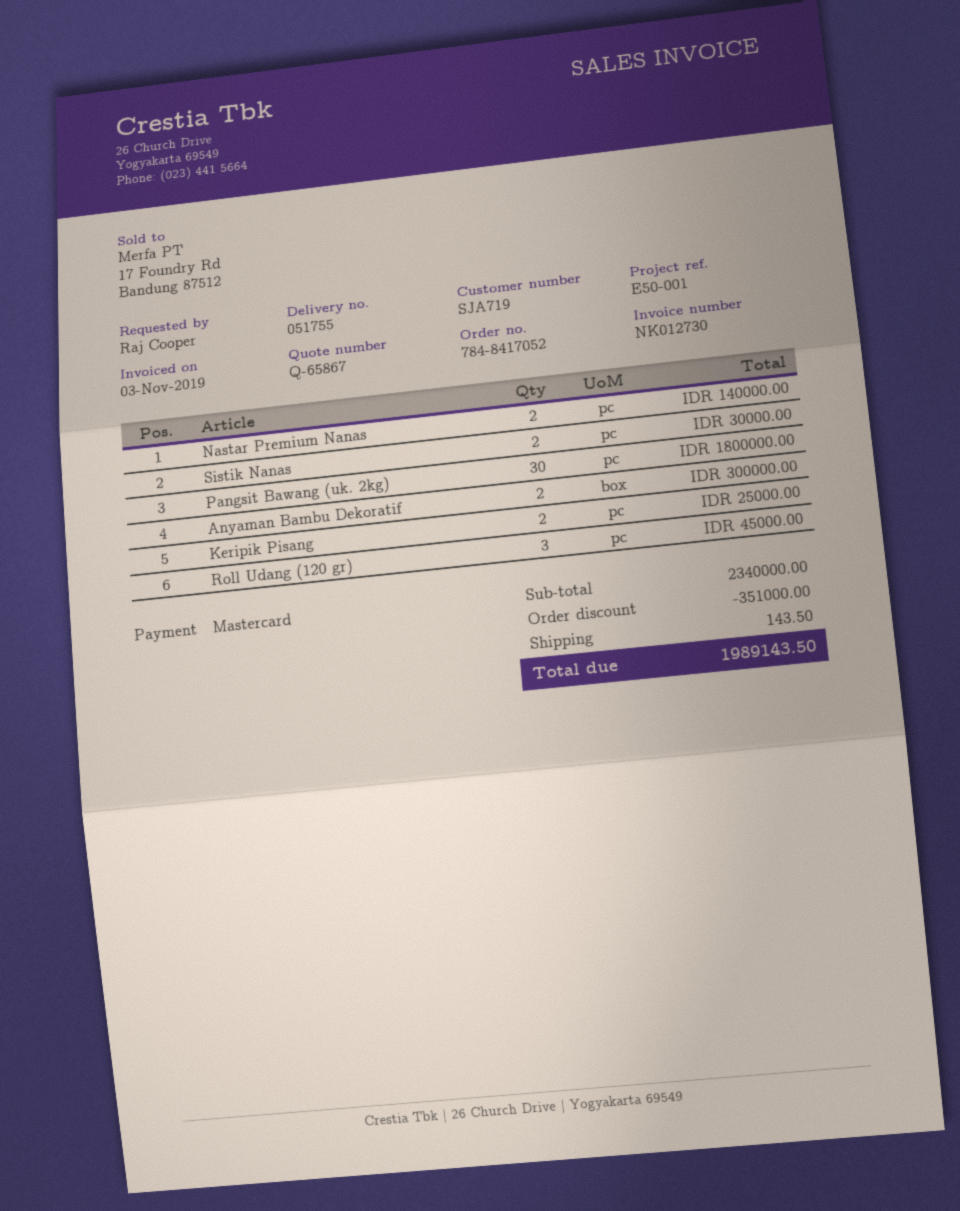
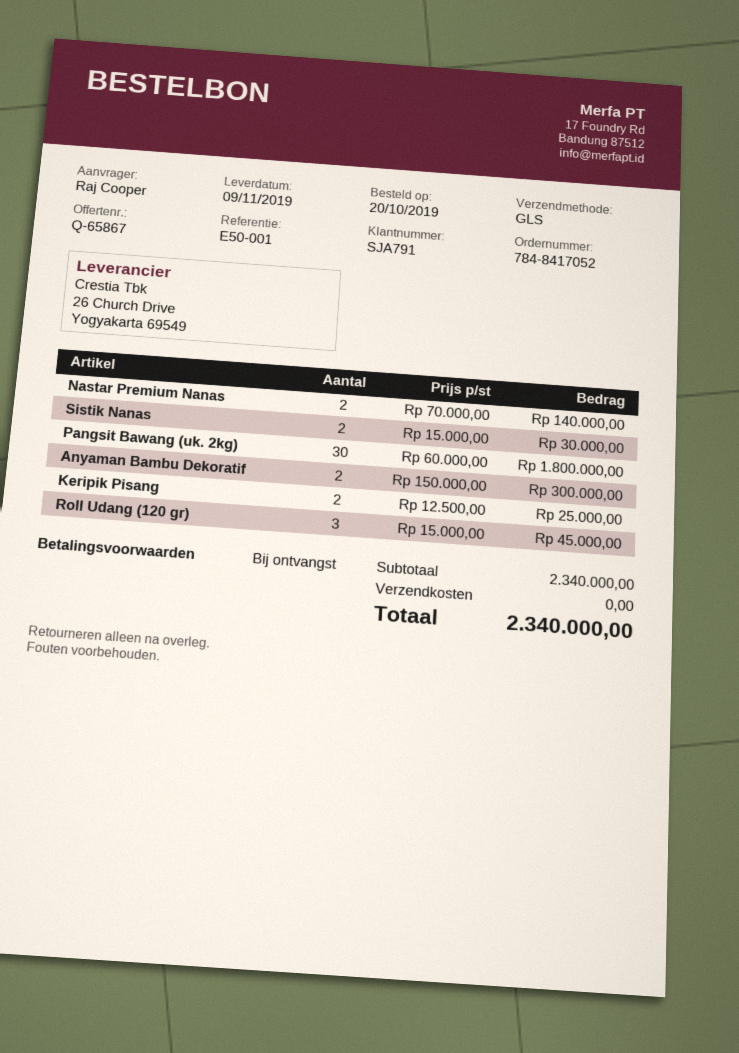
customer number: SJA719 -> SJA791
discount: 351000.00 -> none
shipping: 143.50 -> 0.00
total: 1989143.50 -> 2340000.00

